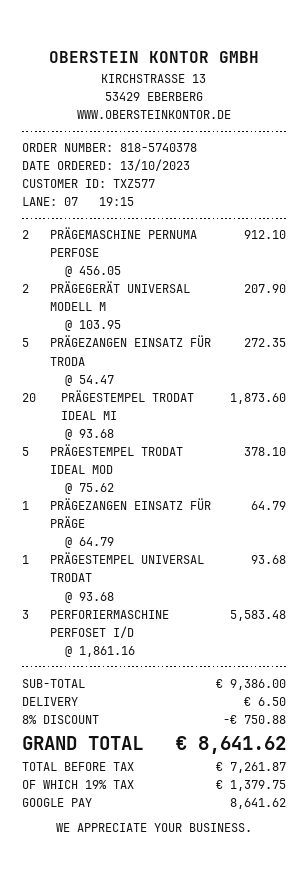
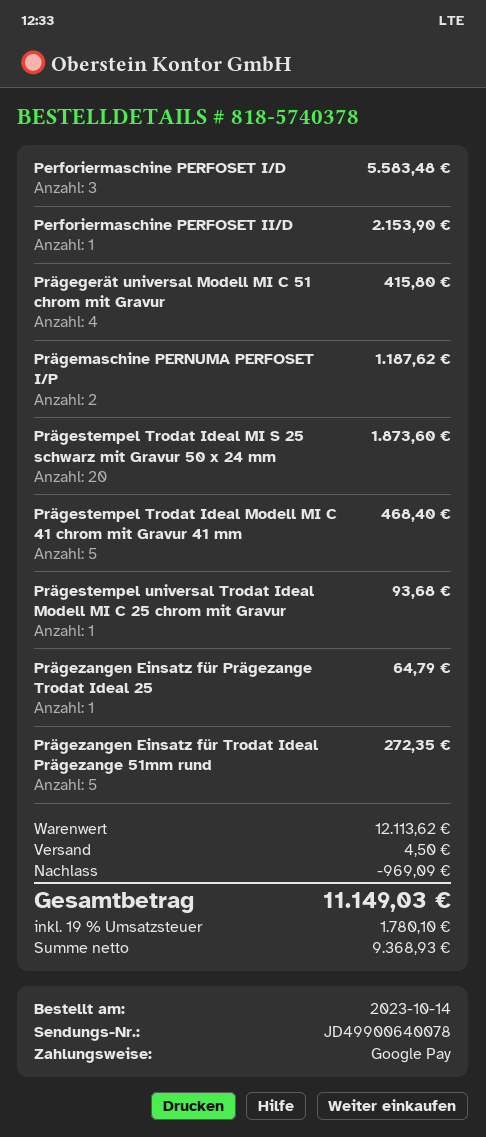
order date: 2023-10-13 -> 2023-10-14
PRÄGEMASCHINE PERNUMA PERFOSE: 2 for 912.10 -> 2 for 1187.62
PRÄGEGERÄT UNIVERSAL MODELL M: 2 for 207.90 -> 4 for 415.80
PRÄGESTEMPEL TRODAT IDEAL MOD: 5 for 378.10 -> 5 for 468.40
Perforiermaschine PERFOSET II/D: none -> 1 for 2153.90
subtotal: 9386.00 -> 12113.62
discount: 750.88 -> 969.09
shipping: 6.50 -> 4.50
net: 7261.87 -> 9368.93
tax: 19% = 1379.75 -> 19% = 1780.10
total: 8641.62 -> 11149.03

